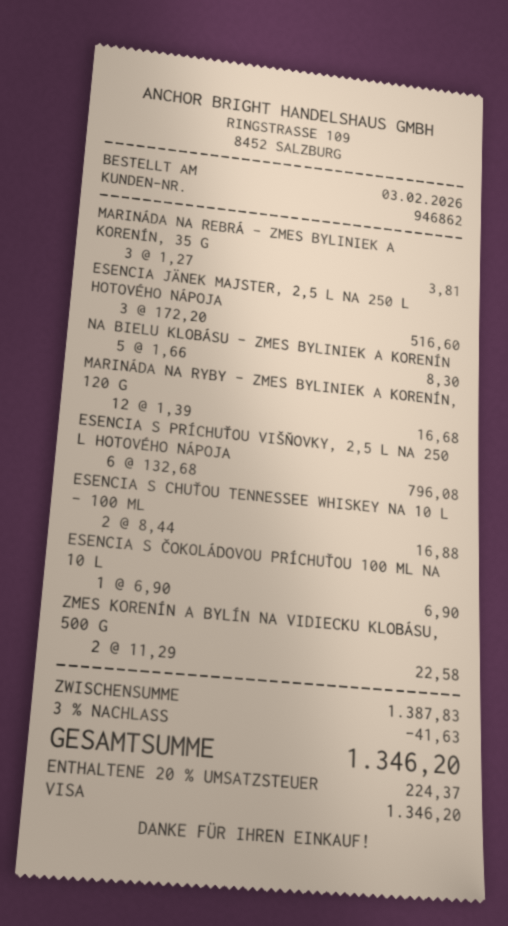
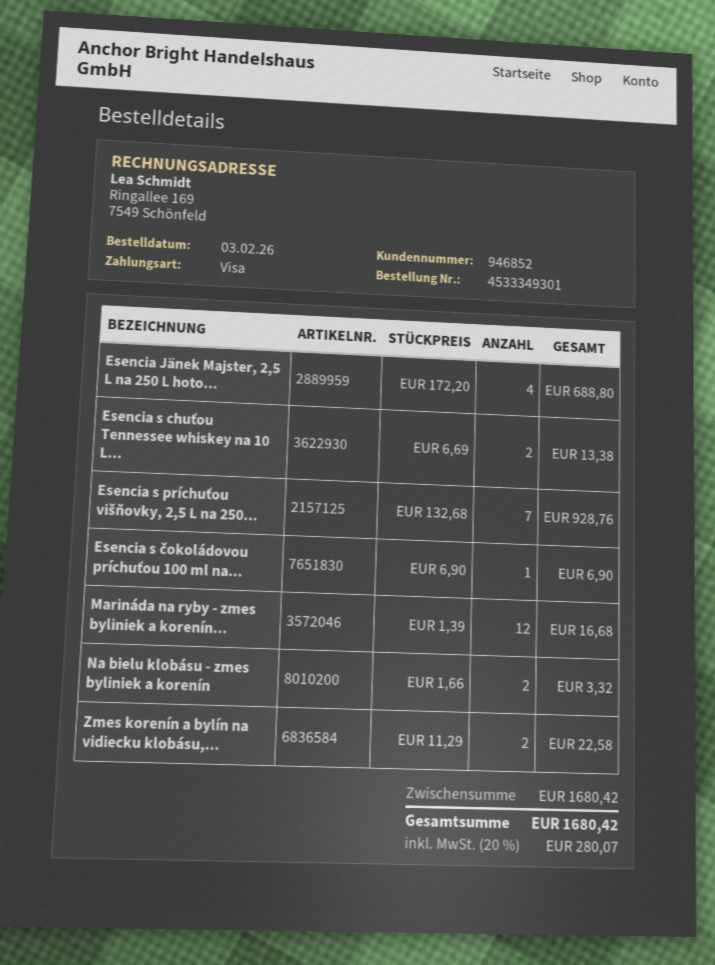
customer number: 946862 -> 946852
MARINÁDA NA REBRÁ - ZMES BYLINIEK A KORENÍN, 35 G: 3 x 1.27 = 3.81 -> none
ESENCIA JÄNEK MAJSTER, 2,5 L NA 250 L HOTOVÉHO NÁPOJA: 3 x 172.20 = 516.60 -> 4 x 172.20 = 688.80
NA BIELU KLOBÁSU - ZMES BYLINIEK A KORENÍN: 5 x 1.66 = 8.30 -> 2 x 1.66 = 3.32
ESENCIA S PRÍCHUŤOU VIŠŇOVKY, 2,5 L NA 250 L HOTOVÉHO NÁPOJA: 6 x 132.68 = 796.08 -> 7 x 132.68 = 928.76
ESENCIA S CHUŤOU TENNESSEE WHISKEY NA 10 L - 100 ML: 2 x 8.44 = 16.88 -> 2 x 6.69 = 13.38
subtotal: 1387.83 -> 1680.42
discount: 3% = 41.63 -> none
tax: 20% = 224.37 -> 20% = 280.07
total: 1346.20 -> 1680.42

